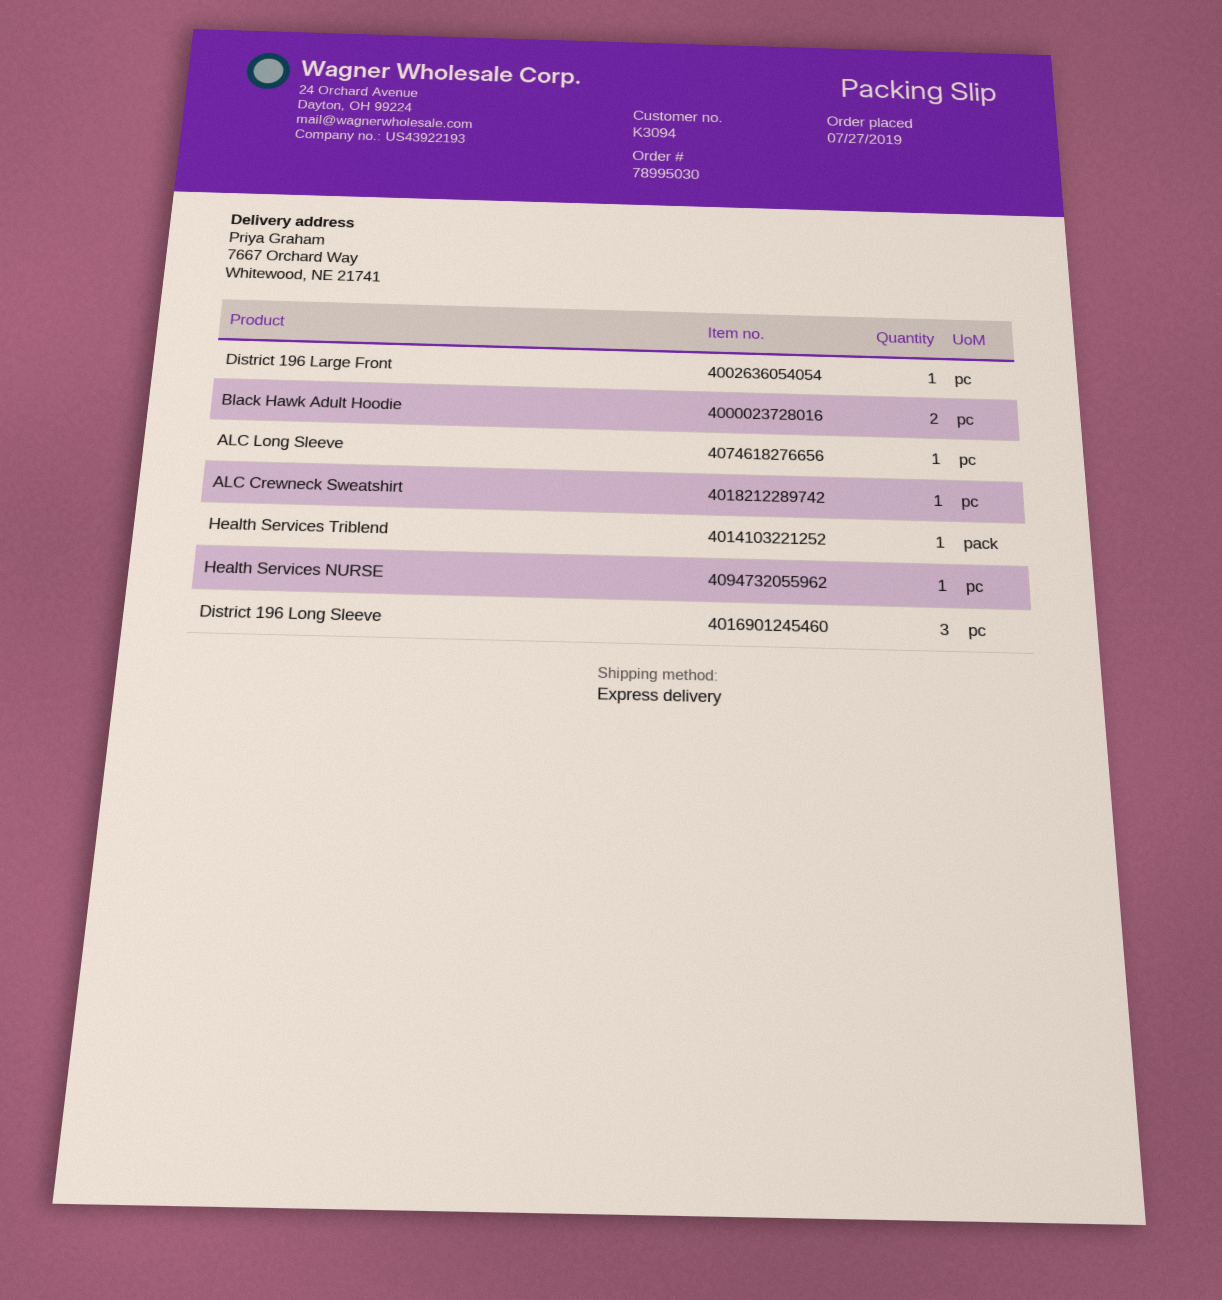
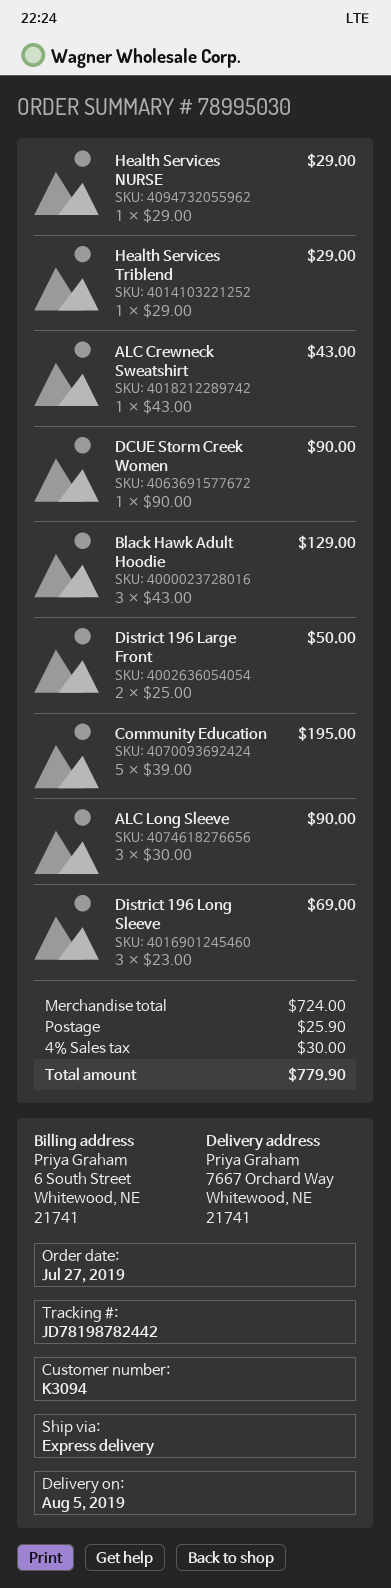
District 196 Large Front: 1 -> 2
Black Hawk Adult Hoodie: 2 -> 3
ALC Long Sleeve: 1 -> 3
DCUE Storm Creek Women: none -> 1
Community Education: none -> 5

